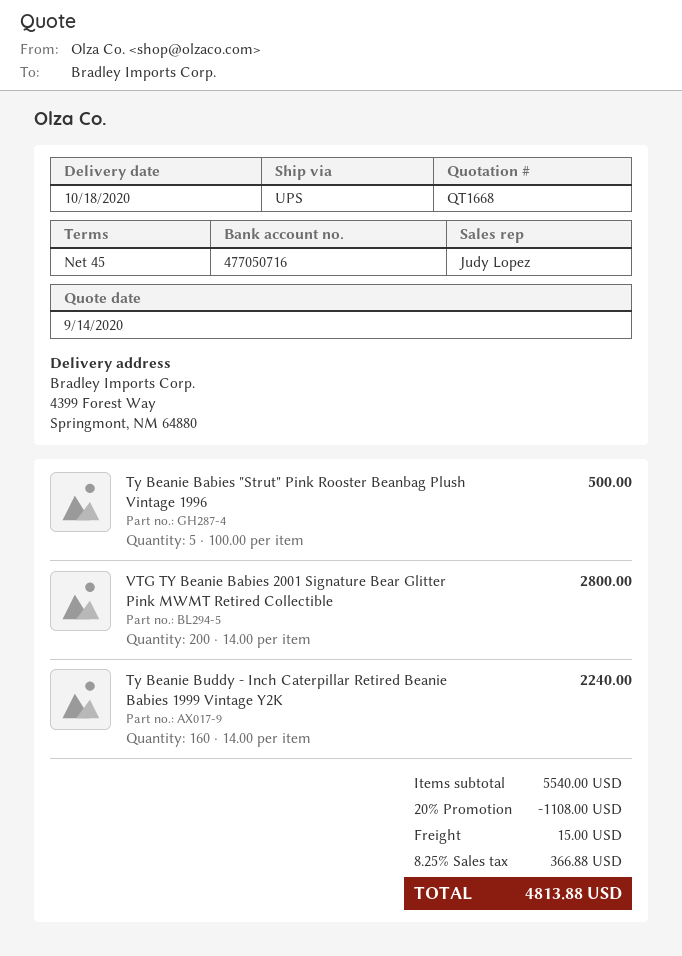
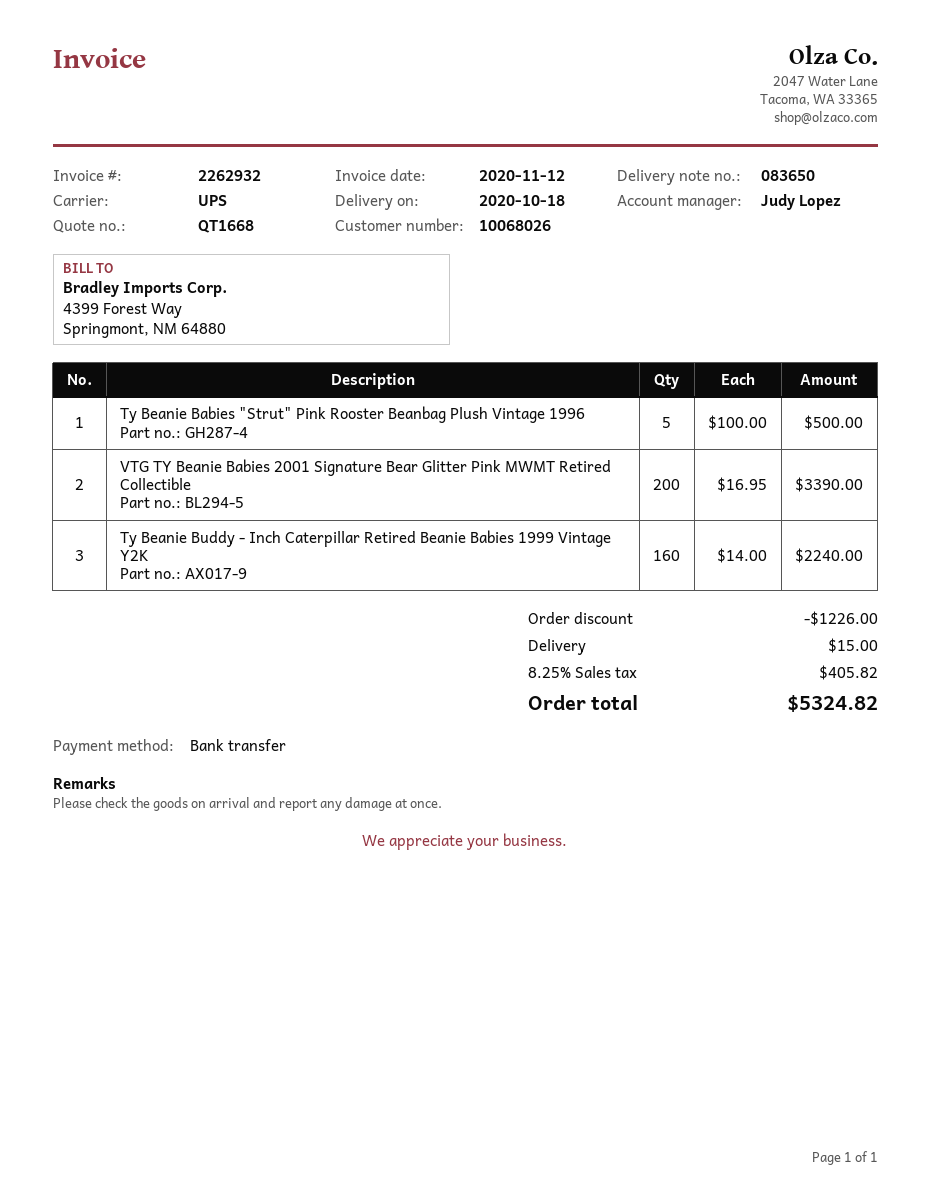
VTG TY Beanie Babies 2001 Signature Bear Glitter Pink MWMT Retired Collectible: 200 x 14.00 = 2800.00 -> 200 x 16.95 = 3390.00
discount: 1108.00 -> 1226.00
tax: 8.25% = 366.88 -> 8.25% = 405.82
total: 4813.88 -> 5324.82

